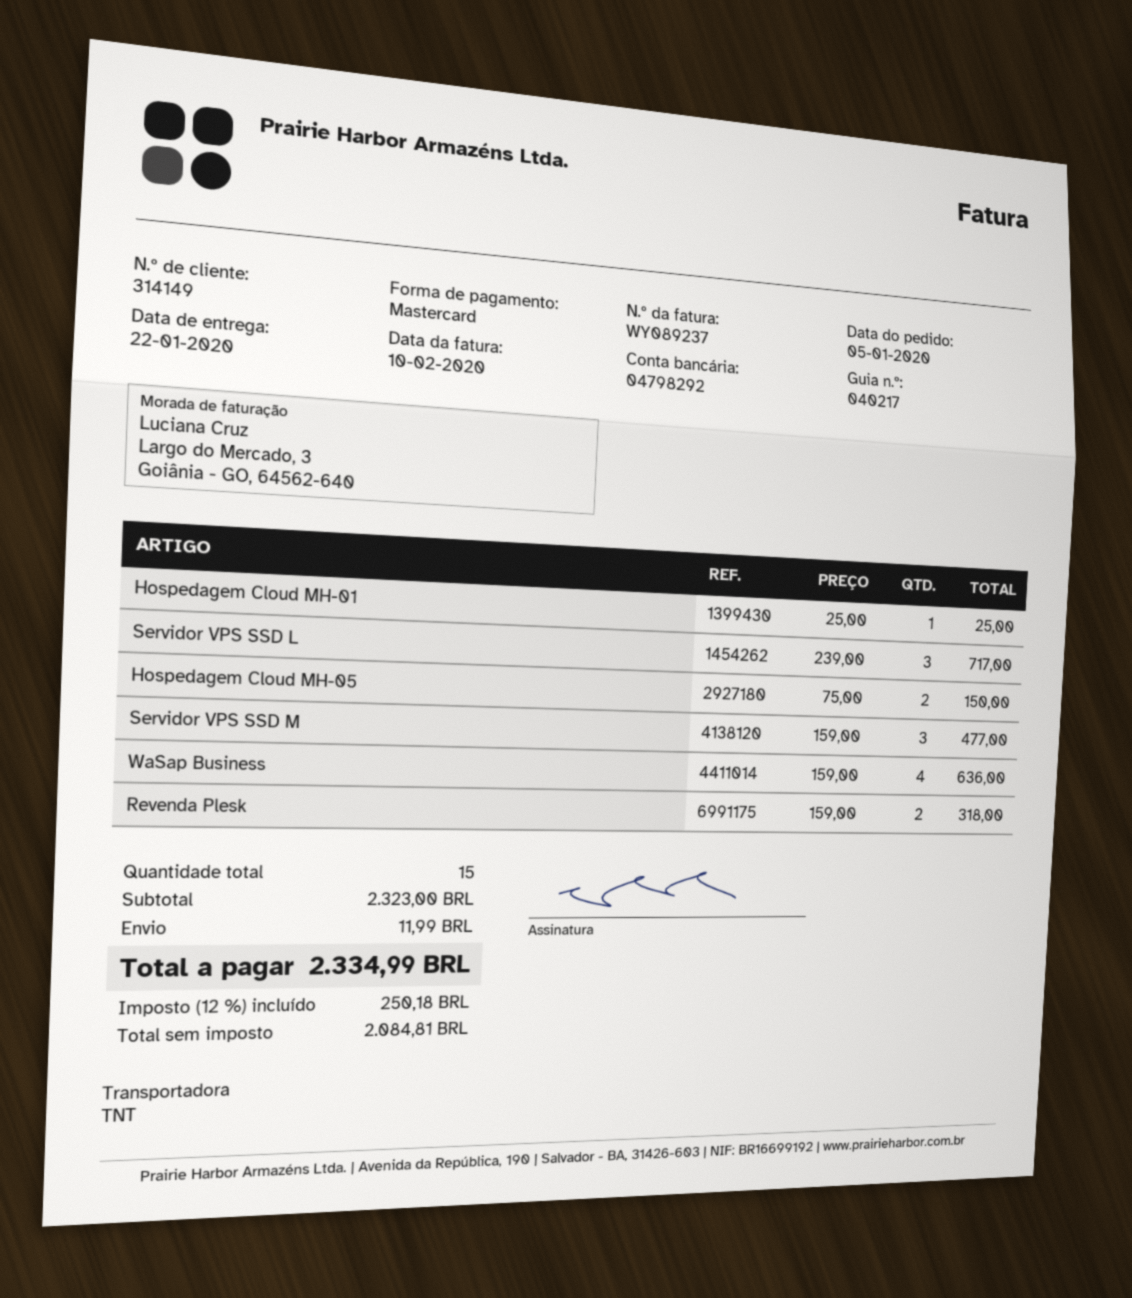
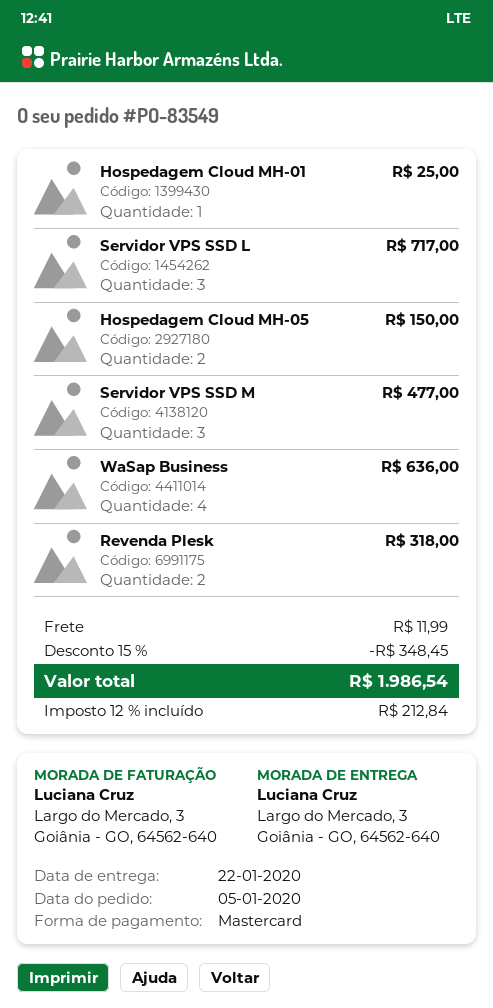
discount: none -> 15% = 348.45
tax: 12% = 250.18 -> 12% = 212.84
total: 2334.99 -> 1986.54

